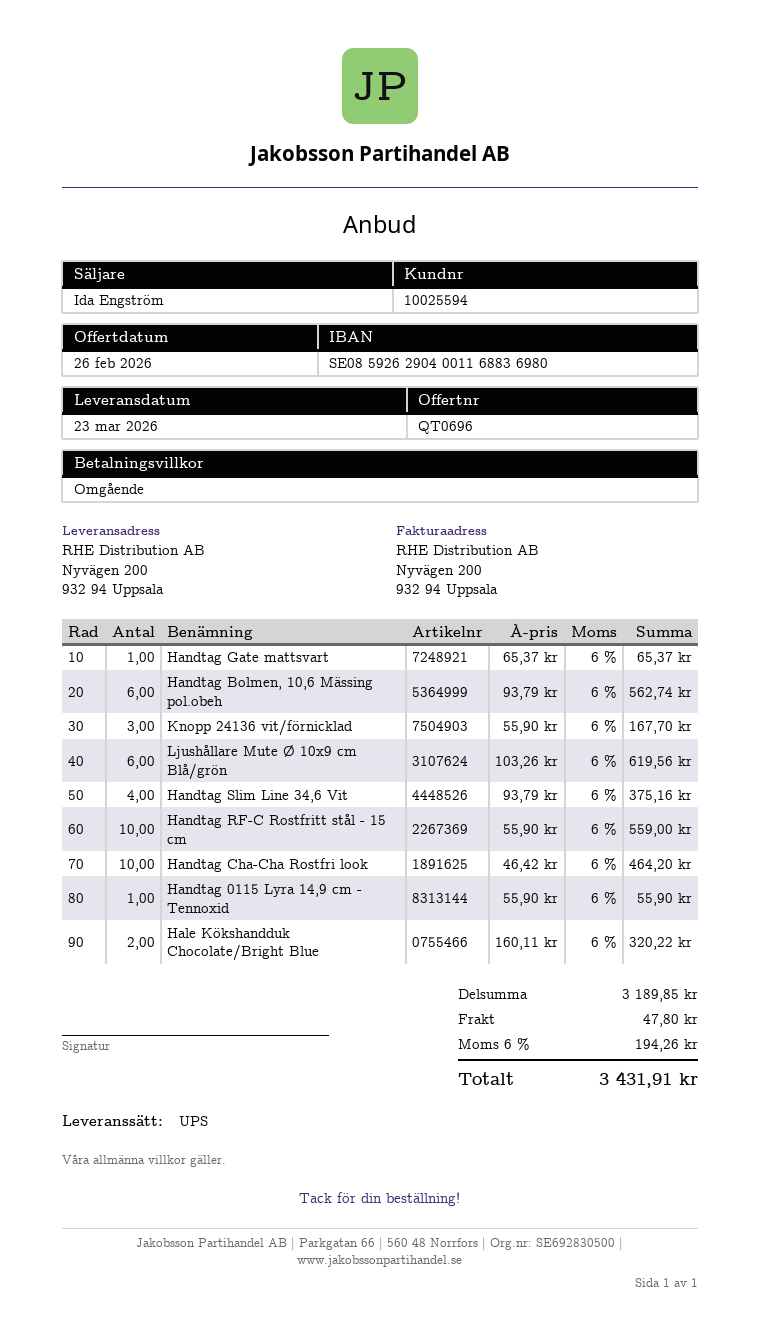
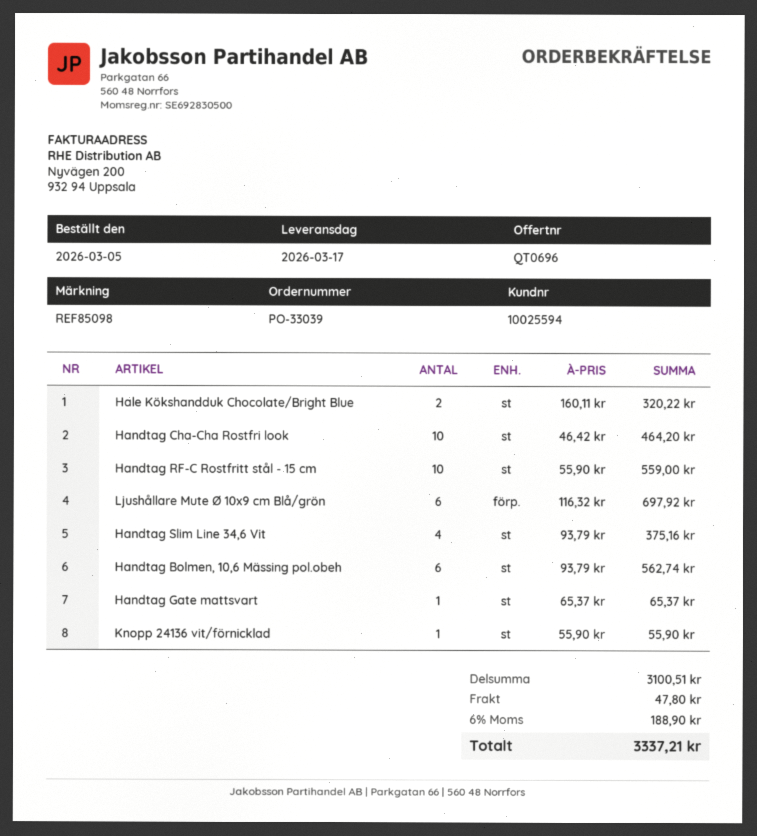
delivery date: 2026-03-23 -> 2026-03-17
Knopp 24136 vit/förnicklad: 3 x 55.90 = 167.70 -> 1 x 55.90 = 55.90
Ljushållare Mute Ø 10x9 cm Blå/grön: 6 x 103.26 = 619.56 -> 6 x 116.32 = 697.92
Handtag 0115 Lyra 14,9 cm - Tennoxid: 1 x 55.90 = 55.90 -> none
subtotal: 3189.85 -> 3100.51
tax: 6% = 194.26 -> 6% = 188.90
total: 3431.91 -> 3337.21

